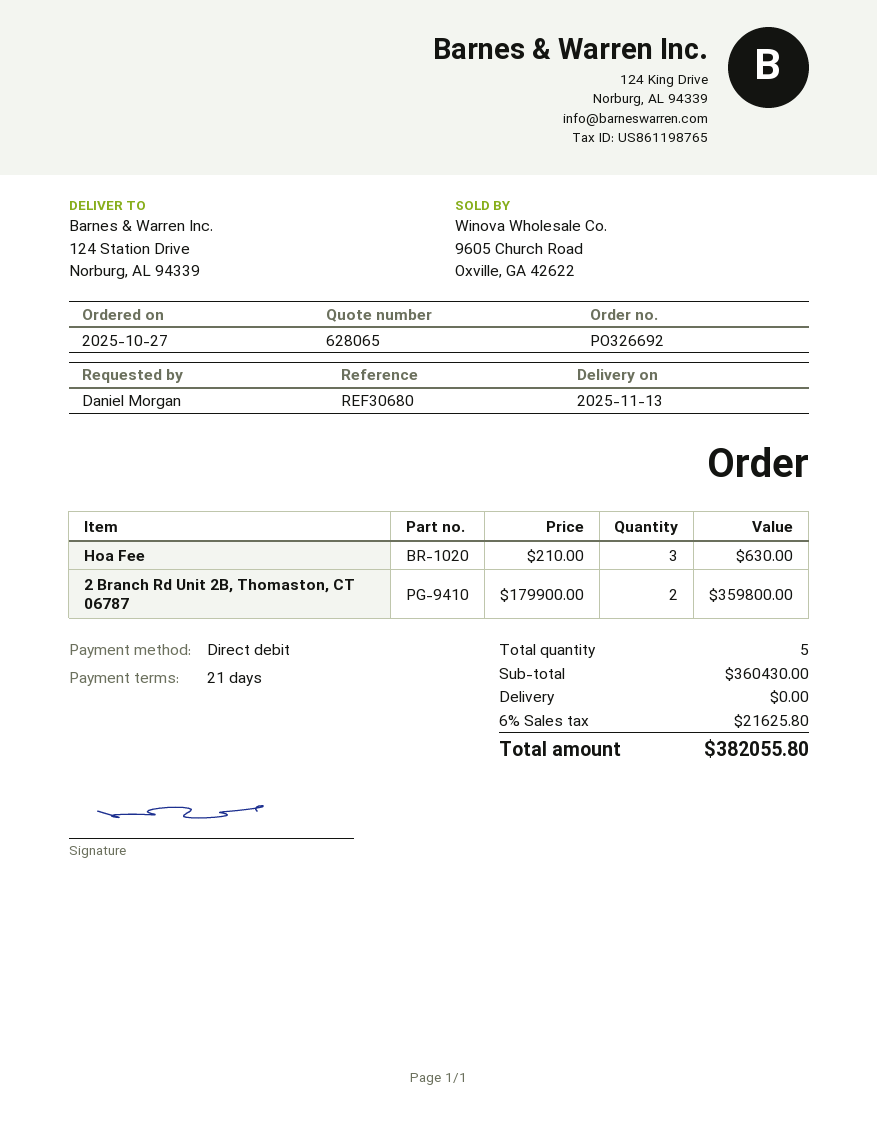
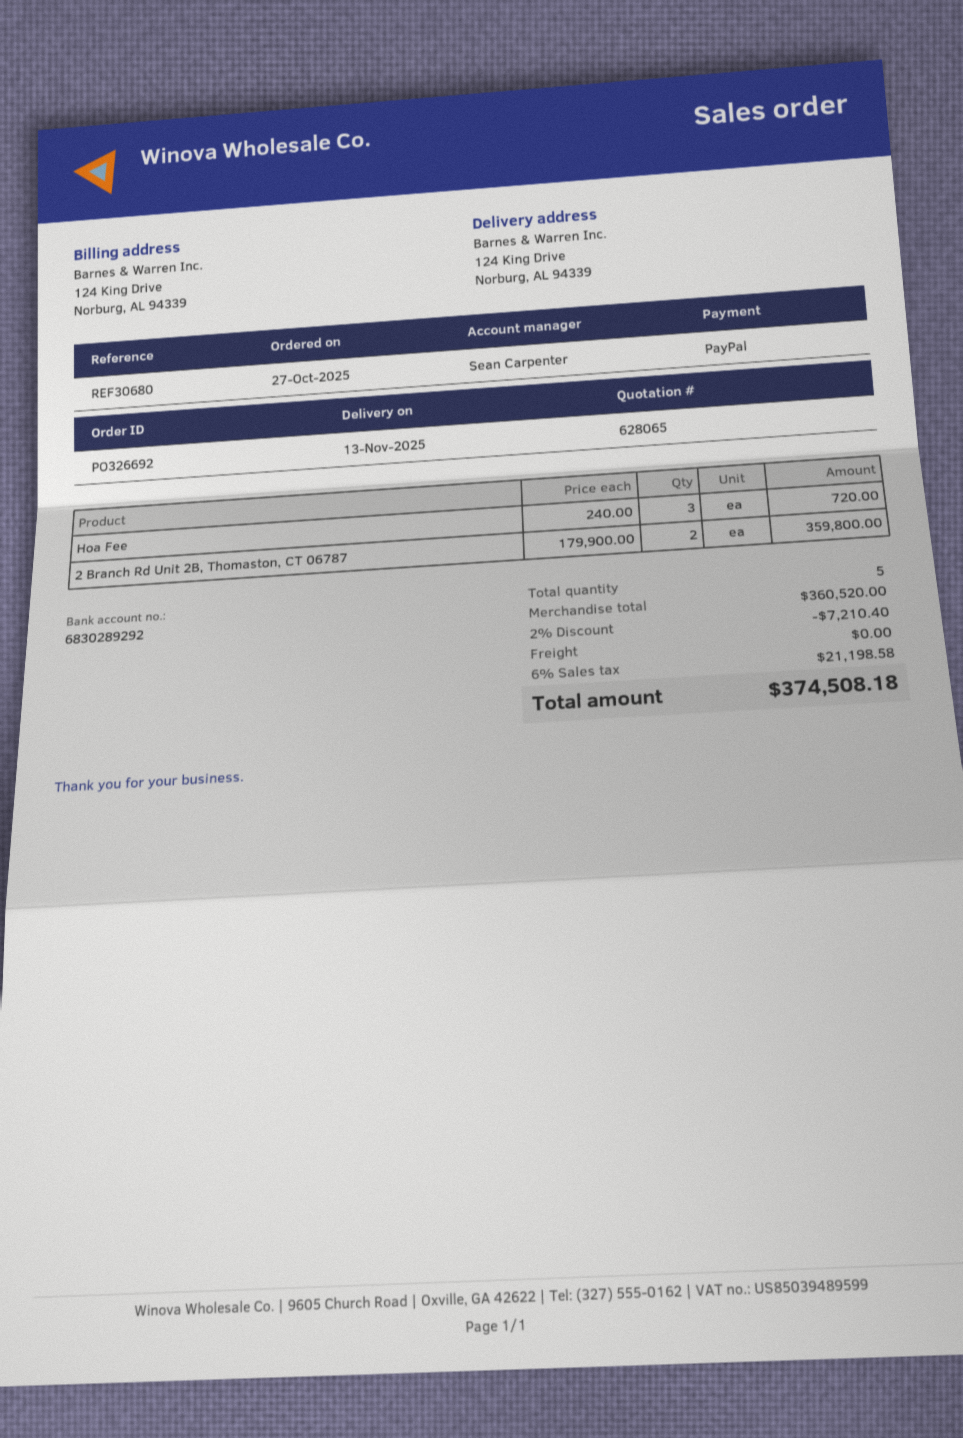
payment method: direct debit -> PayPal
ship to: 124 Station Drive, Norburg, AL 94339 -> 124 King Drive, Norburg, AL 94339
Hoa Fee: 3 x 210.00 = 630.00 -> 3 x 240.00 = 720.00
subtotal: 360430.00 -> 360520.00
discount: none -> 2% = 7210.40
tax: 6% = 21625.80 -> 6% = 21198.58
total: 382055.80 -> 374508.18

